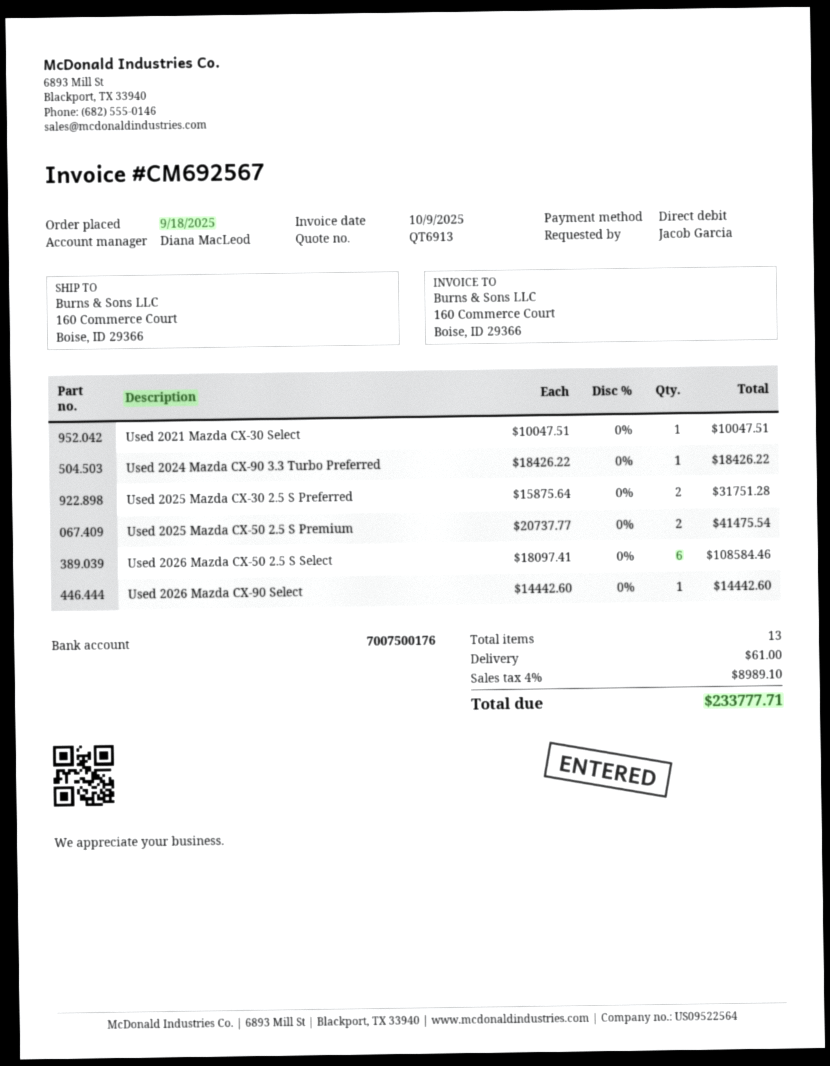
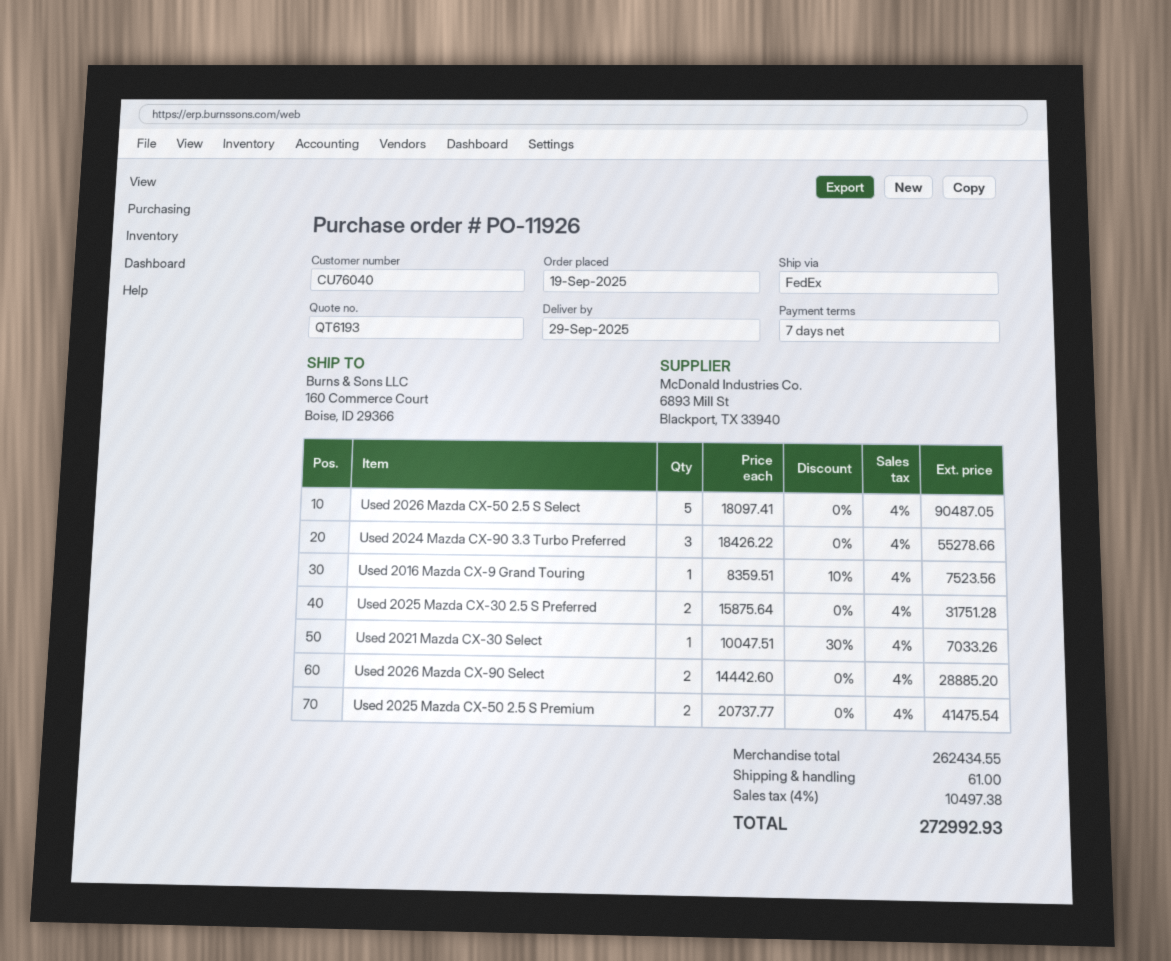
quote number: QT6913 -> QT6193
order date: 2025-09-18 -> 2025-09-19
Used 2021 Mazda CX-30 Select: 1 x 10047.51 = 10047.51 -> 1 x 10047.51 - 30% = 7033.26
Used 2024 Mazda CX-90 3.3 Turbo Preferred: 1 x 18426.22 = 18426.22 -> 3 x 18426.22 = 55278.66
Used 2026 Mazda CX-50 2.5 S Select: 6 x 18097.41 = 108584.46 -> 5 x 18097.41 = 90487.05
Used 2026 Mazda CX-90 Select: 1 x 14442.60 = 14442.60 -> 2 x 14442.60 = 28885.20
Used 2016 Mazda CX-9 Grand Touring: none -> 1 x 8359.51 - 10% = 7523.56
tax: 4% = 8989.10 -> 4% = 10497.38
total: 233777.71 -> 272992.93

